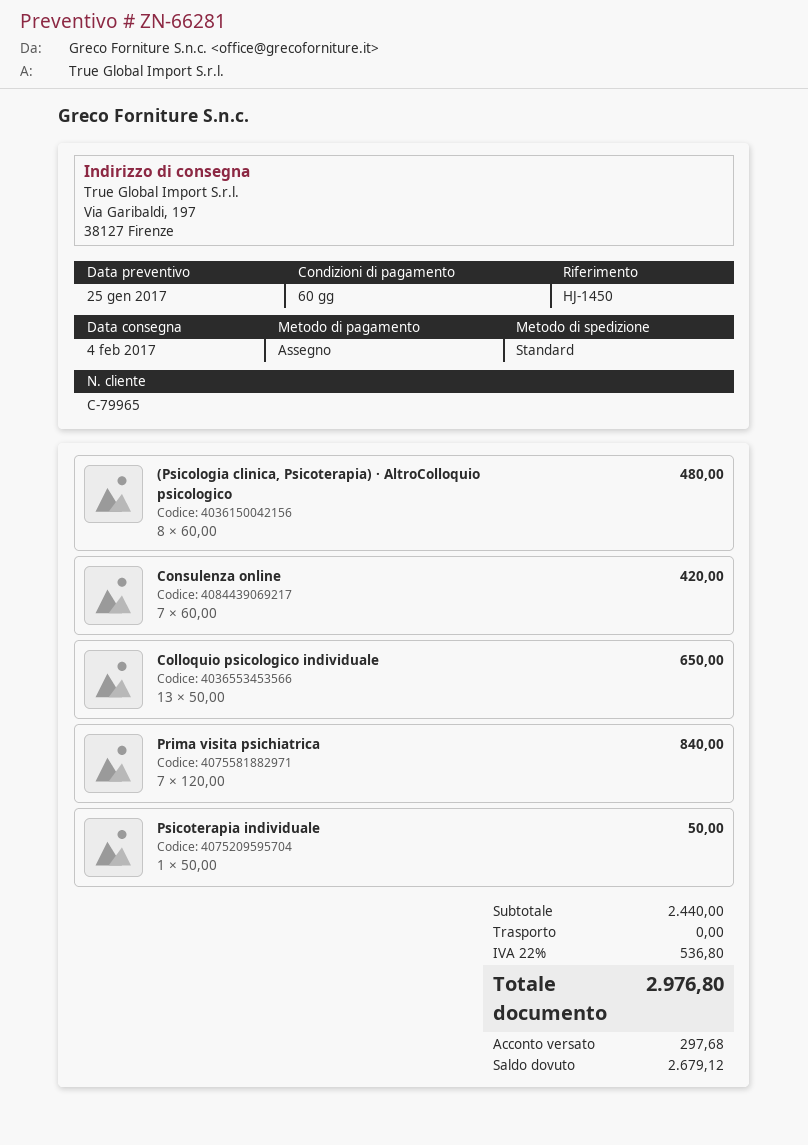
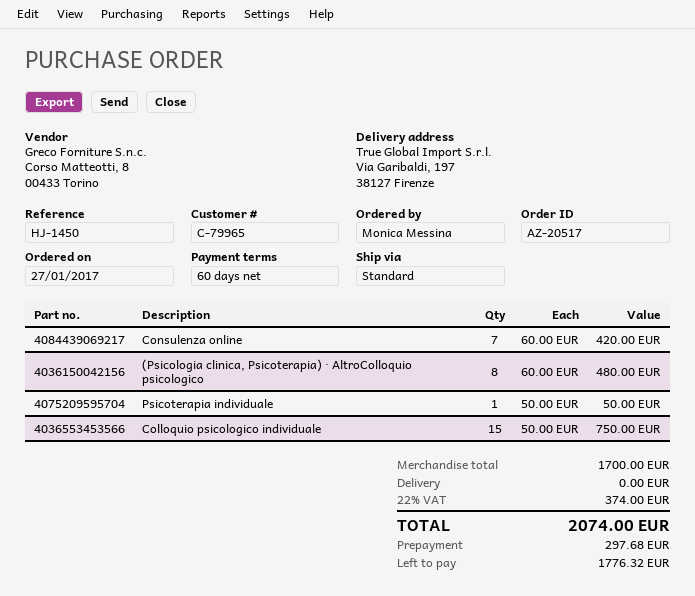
Colloquio psicologico individuale: 13 x 50.00 = 650.00 -> 15 x 50.00 = 750.00
Prima visita psichiatrica: 7 x 120.00 = 840.00 -> none
subtotal: 2440.00 -> 1700.00
tax: 22% = 536.80 -> 22% = 374.00
total: 2976.80 -> 2074.00
balance: 2679.12 -> 1776.32

